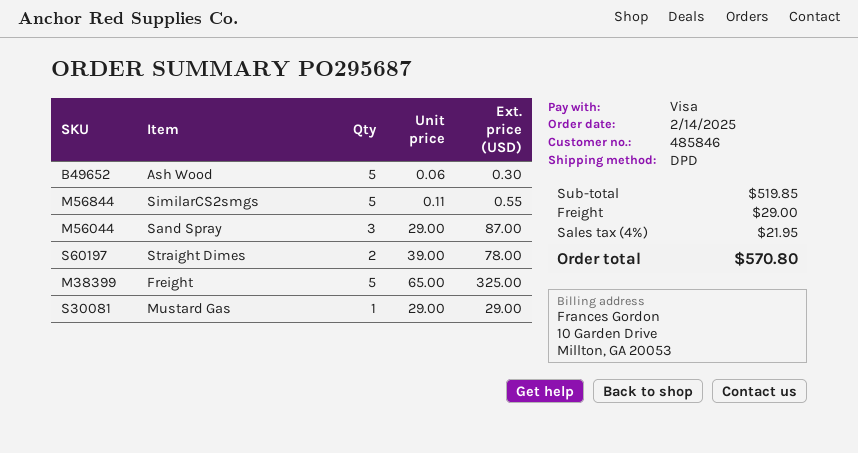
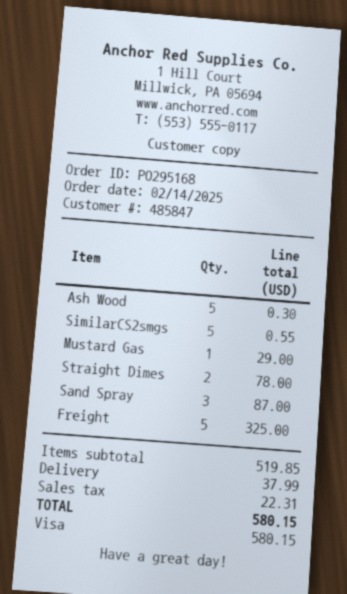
order number: PO295687 -> PO295168
customer number: 485846 -> 485847
shipping: 29.00 -> 37.99
tax: 21.95 -> 22.31
total: 570.80 -> 580.15

